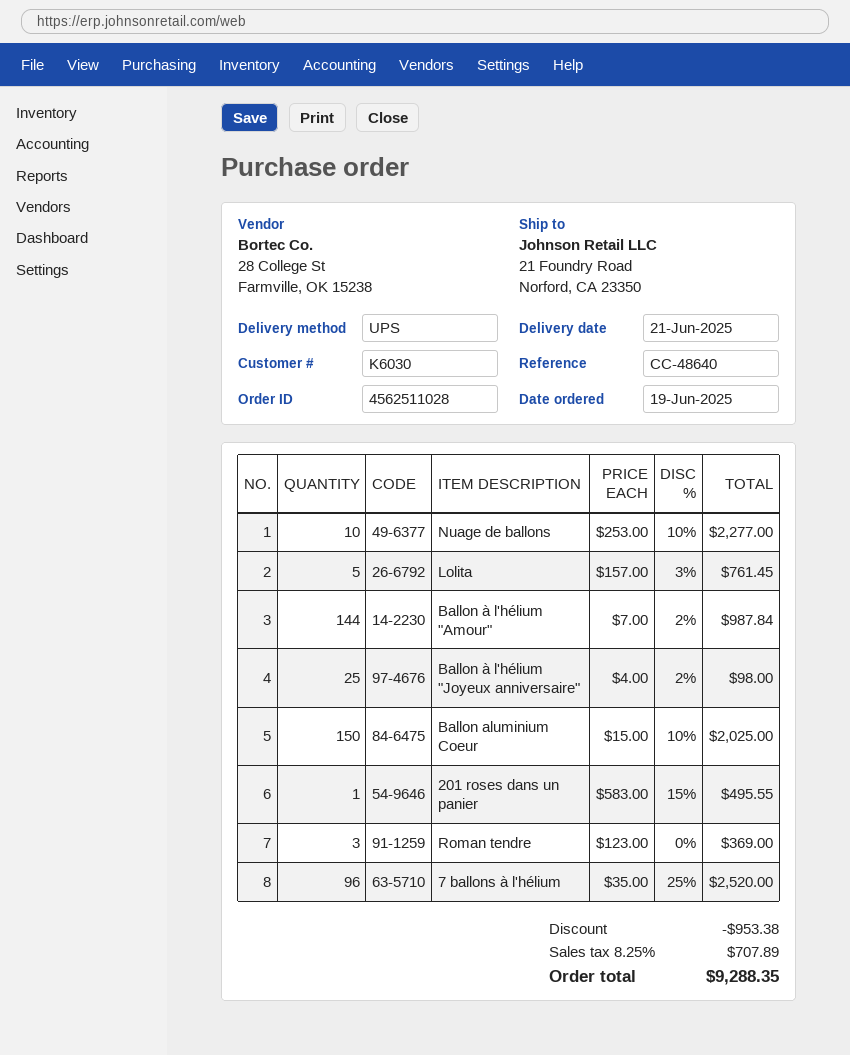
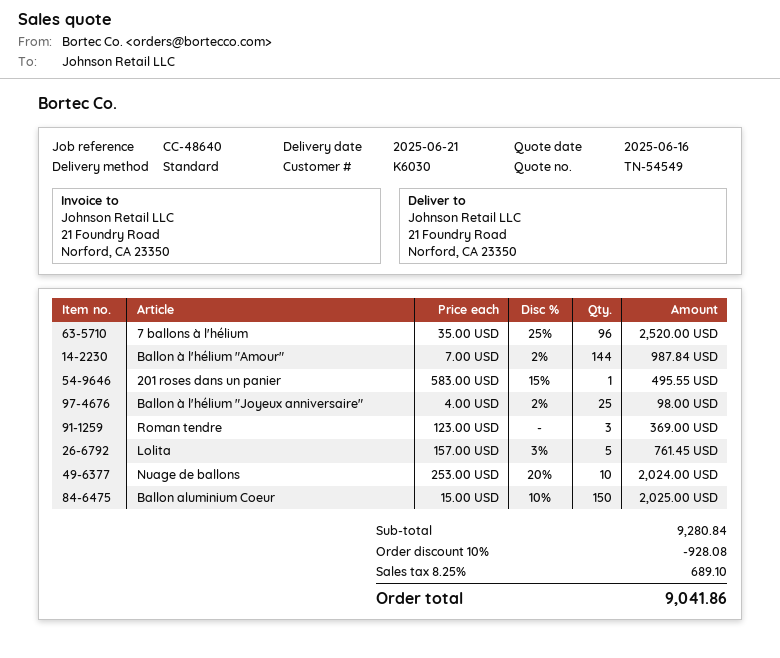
shipping method: UPS -> standard
Nuage de ballons: 10 x 253.00 - 10% = 2277.00 -> 10 x 253.00 - 20% = 2024.00
discount: 953.38 -> 928.08
tax: 8.25% = 707.89 -> 8.25% = 689.10
total: 9288.35 -> 9041.86

